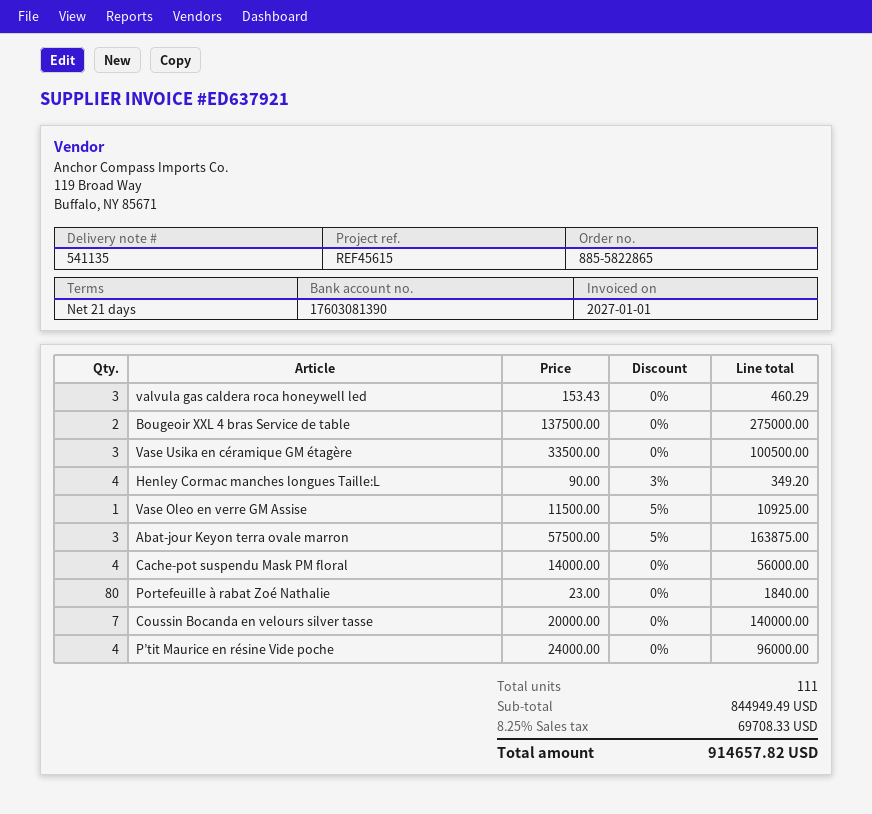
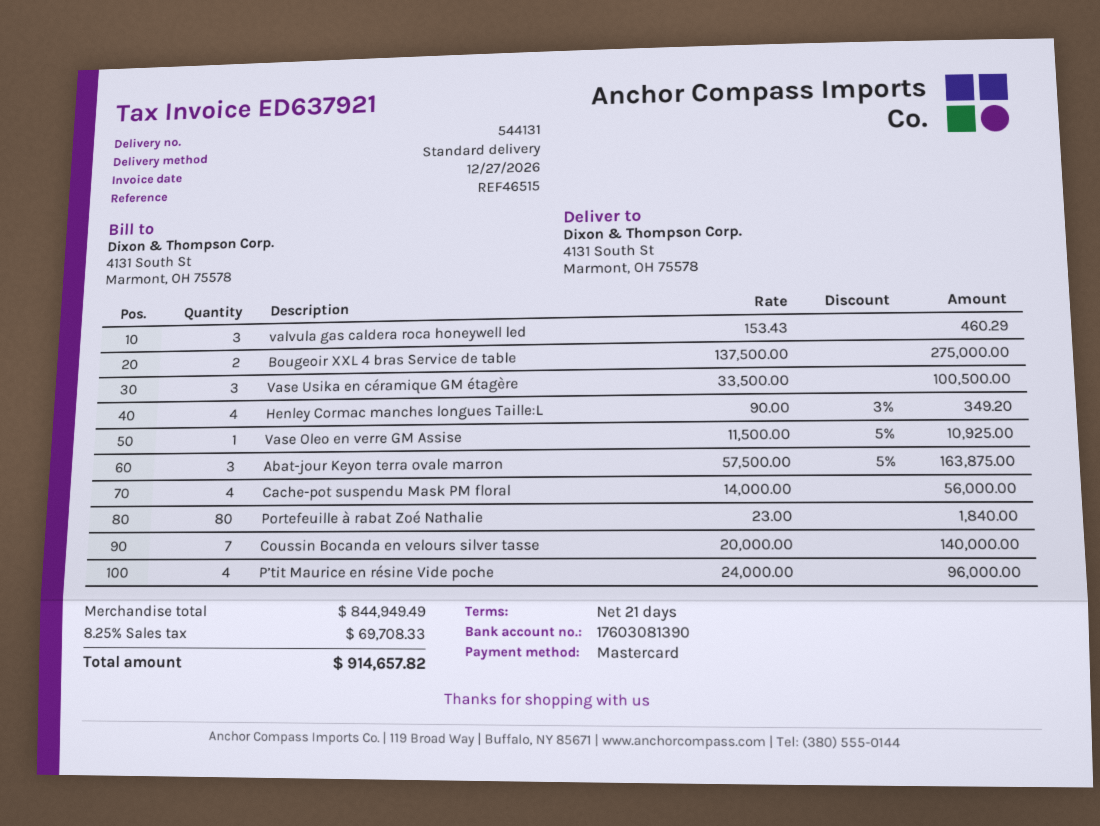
delivery note number: 541135 -> 544131
invoice date: 2027-01-01 -> 2026-12-27
reference: REF45615 -> REF46515

